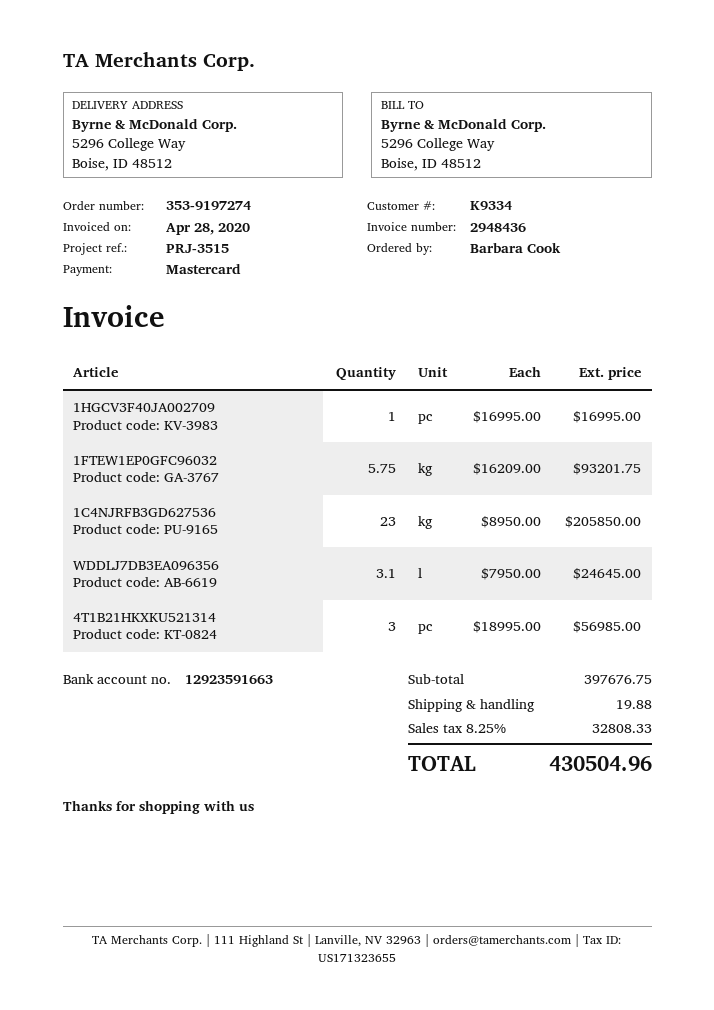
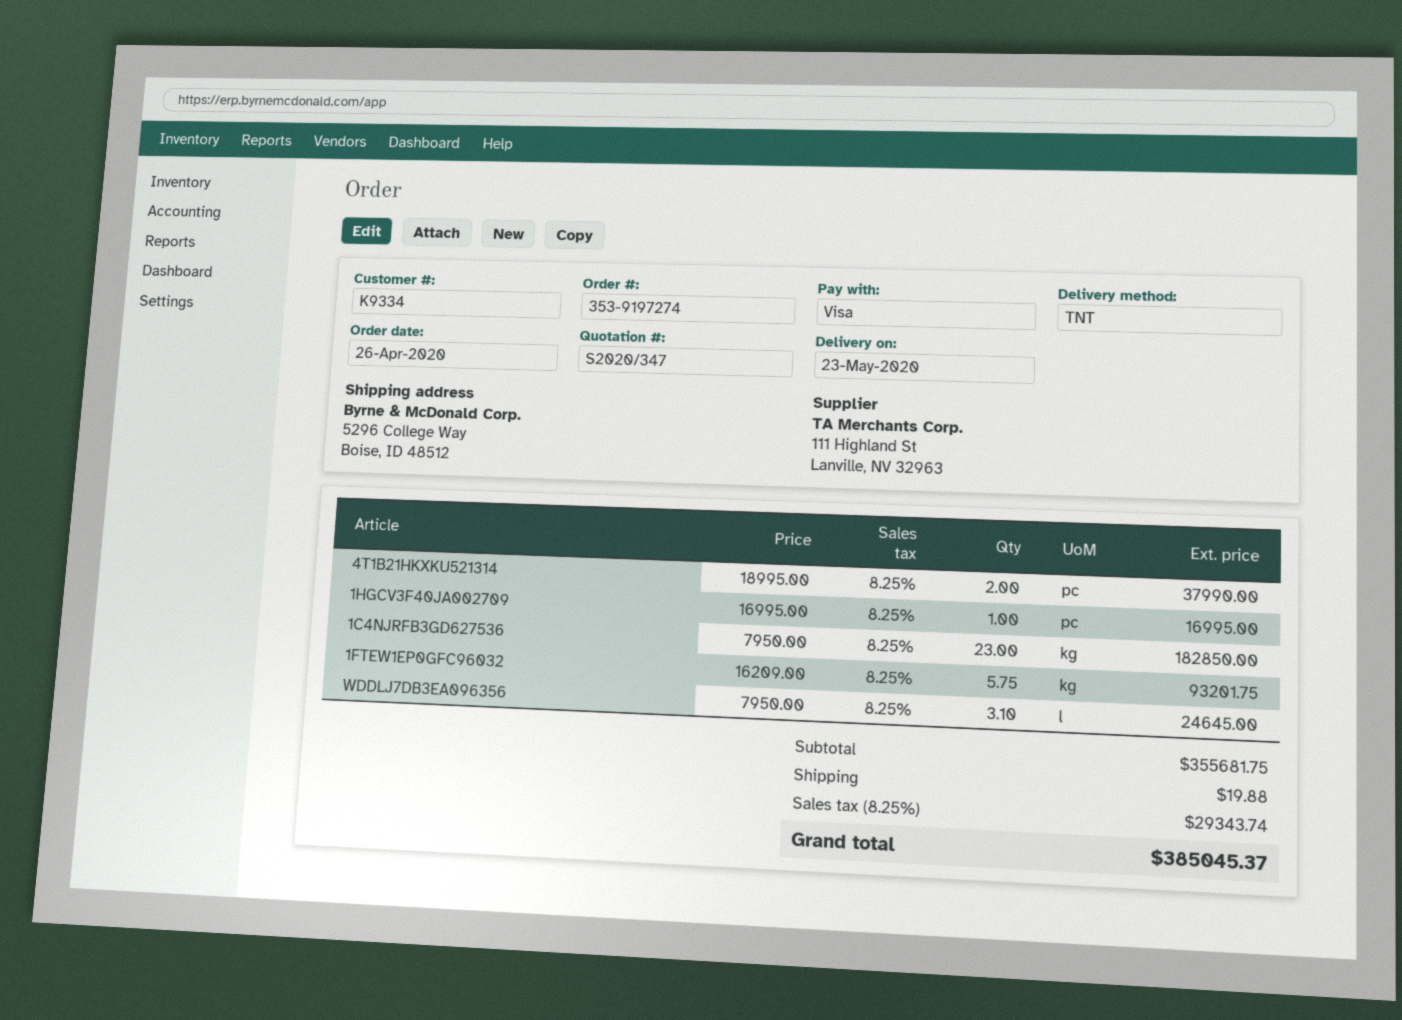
payment method: Mastercard -> Visa
1C4NJRFB3GD627536: 23 x 8950.00 = 205850.00 -> 23 x 7950.00 = 182850.00
4T1B21HKXKU521314: 3 x 18995.00 = 56985.00 -> 2 x 18995.00 = 37990.00
subtotal: 397676.75 -> 355681.75
tax: 8.25% = 32808.33 -> 8.25% = 29343.74
total: 430504.96 -> 385045.37

